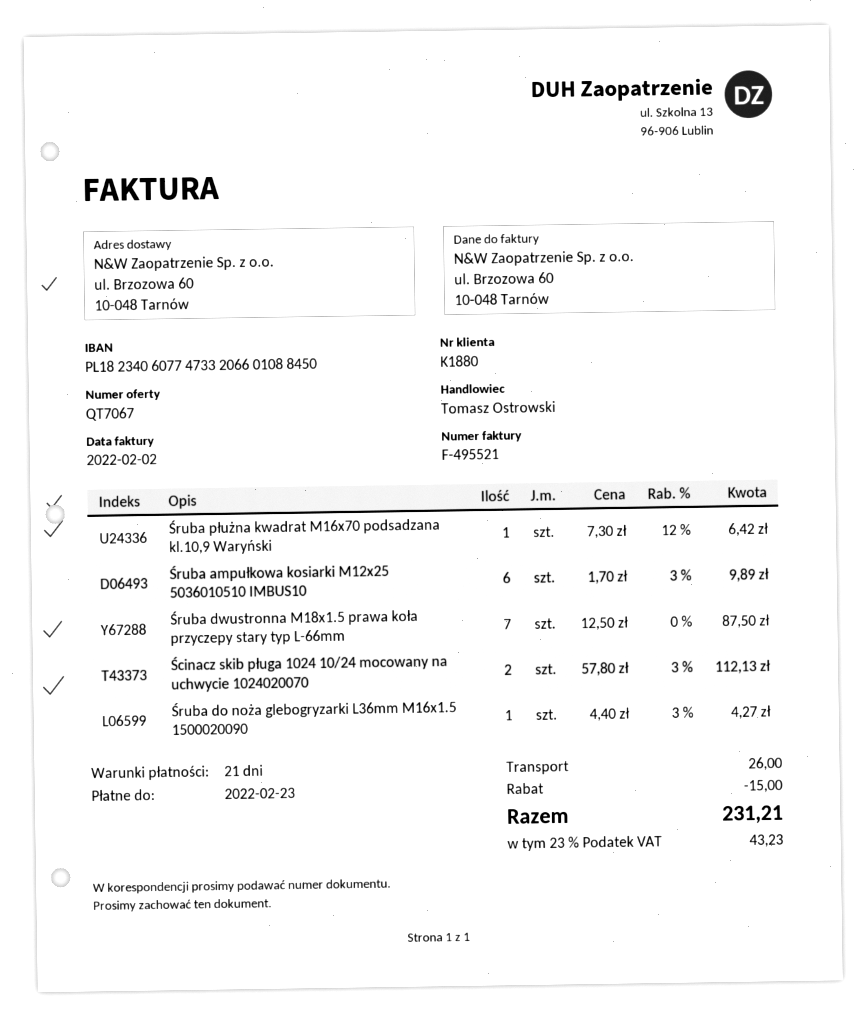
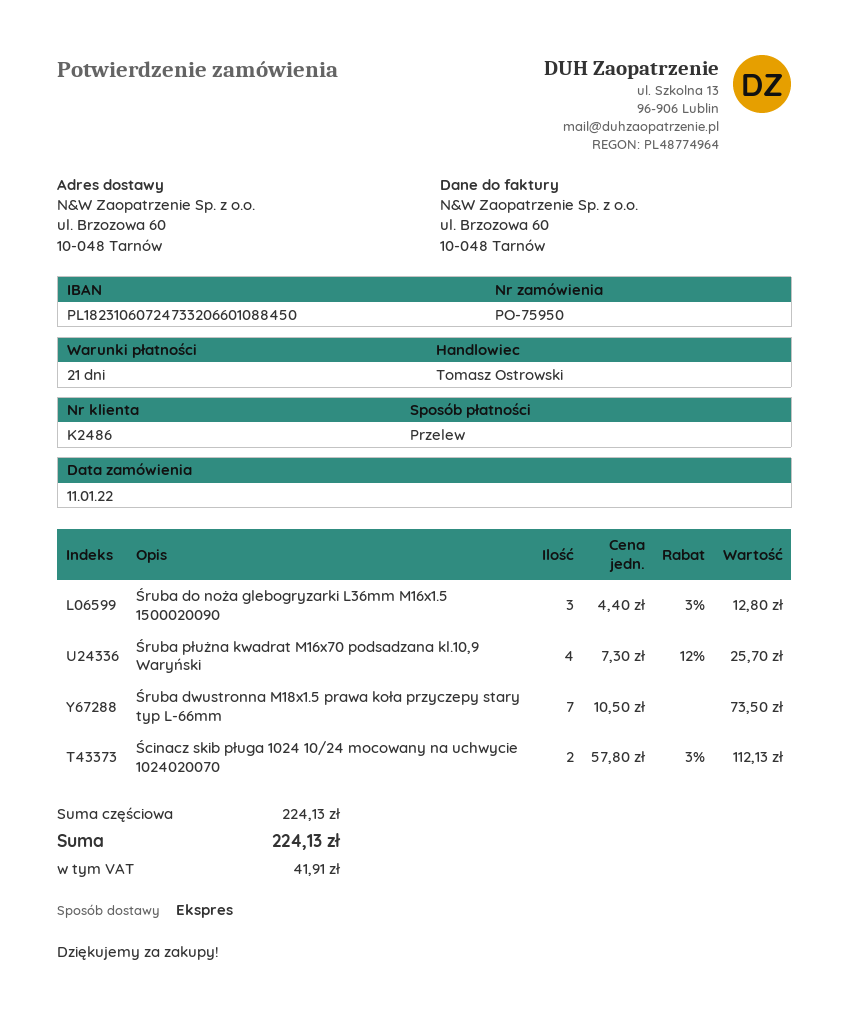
customer number: K1880 -> K2486
bank account: PL18234060774733206601088450 -> PL18231060724733206601088450
Śruba płużna kwadrat M16x70 podsadzana kl.10,9 Waryński: 1 x 7.30 - 12% = 6.42 -> 4 x 7.30 - 12% = 25.70
Śruba ampułkowa kosiarki M12x25 5036010510 IMBUS10: 6 x 1.70 - 3% = 9.89 -> none
Śruba dwustronna M18x1.5 prawa koła przyczepy stary typ L-66mm: 7 x 12.50 = 87.50 -> 7 x 10.50 = 73.50
Śruba do noża glebogryzarki L36mm M16x1.5 1500020090: 1 x 4.40 - 3% = 4.27 -> 3 x 4.40 - 3% = 12.80
discount: 15.00 -> none
shipping: 26.00 -> none
tax: 43.23 -> 41.91
total: 231.21 -> 224.13

